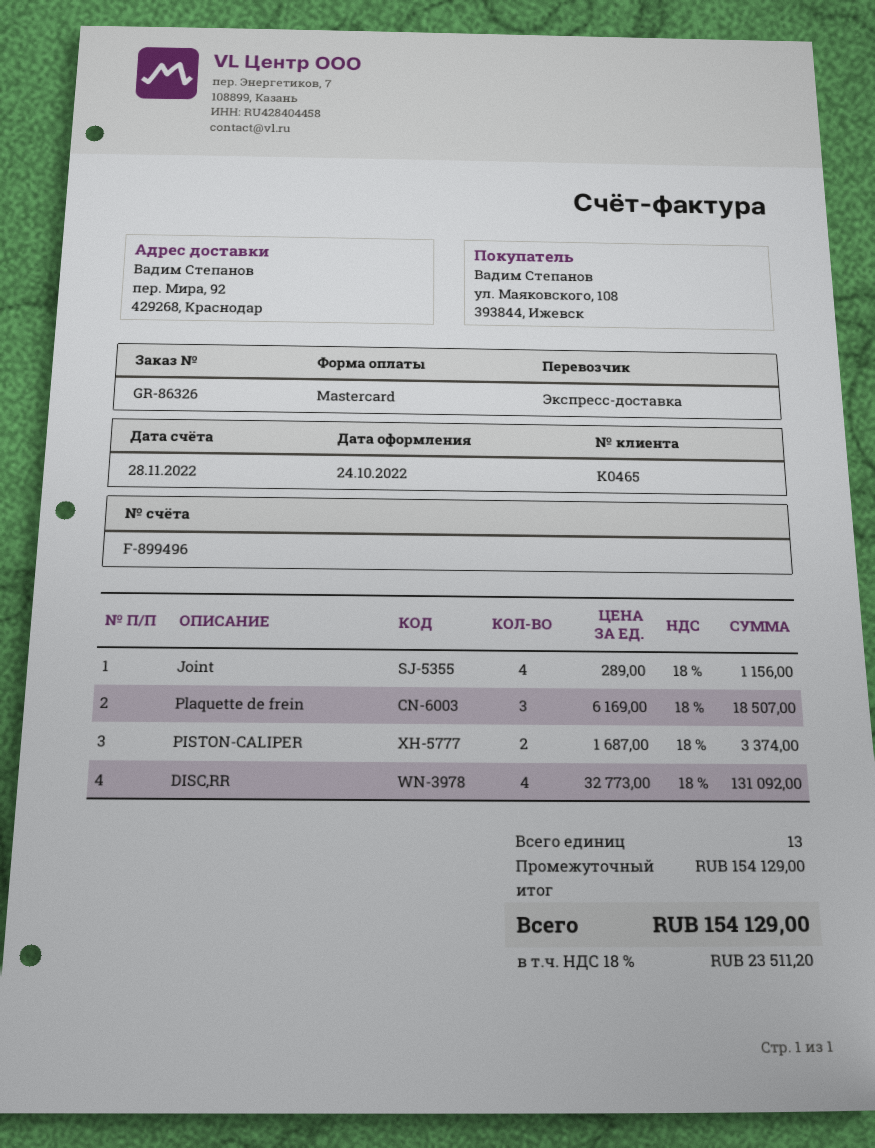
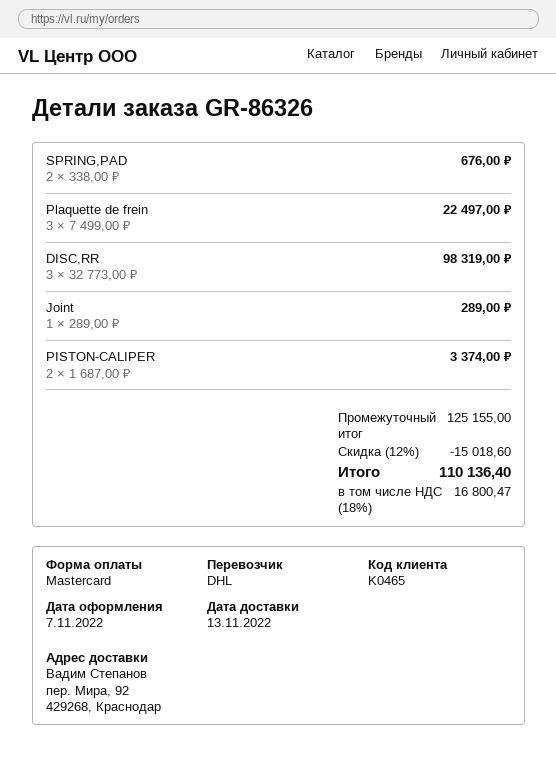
order date: 2022-10-24 -> 2022-11-07
shipping method: express -> DHL
Joint: 4 x 289.00 = 1156.00 -> 1 x 289.00 = 289.00
Plaquette de frein: 3 x 6169.00 = 18507.00 -> 3 x 7499.00 = 22497.00
DISC,RR: 4 x 32773.00 = 131092.00 -> 3 x 32773.00 = 98319.00
SPRING,PAD: none -> 2 x 338.00 = 676.00
subtotal: 154129.00 -> 125155.00
discount: none -> 12% = 15018.60
tax: 18% = 23511.20 -> 18% = 16800.47
total: 154129.00 -> 110136.40

